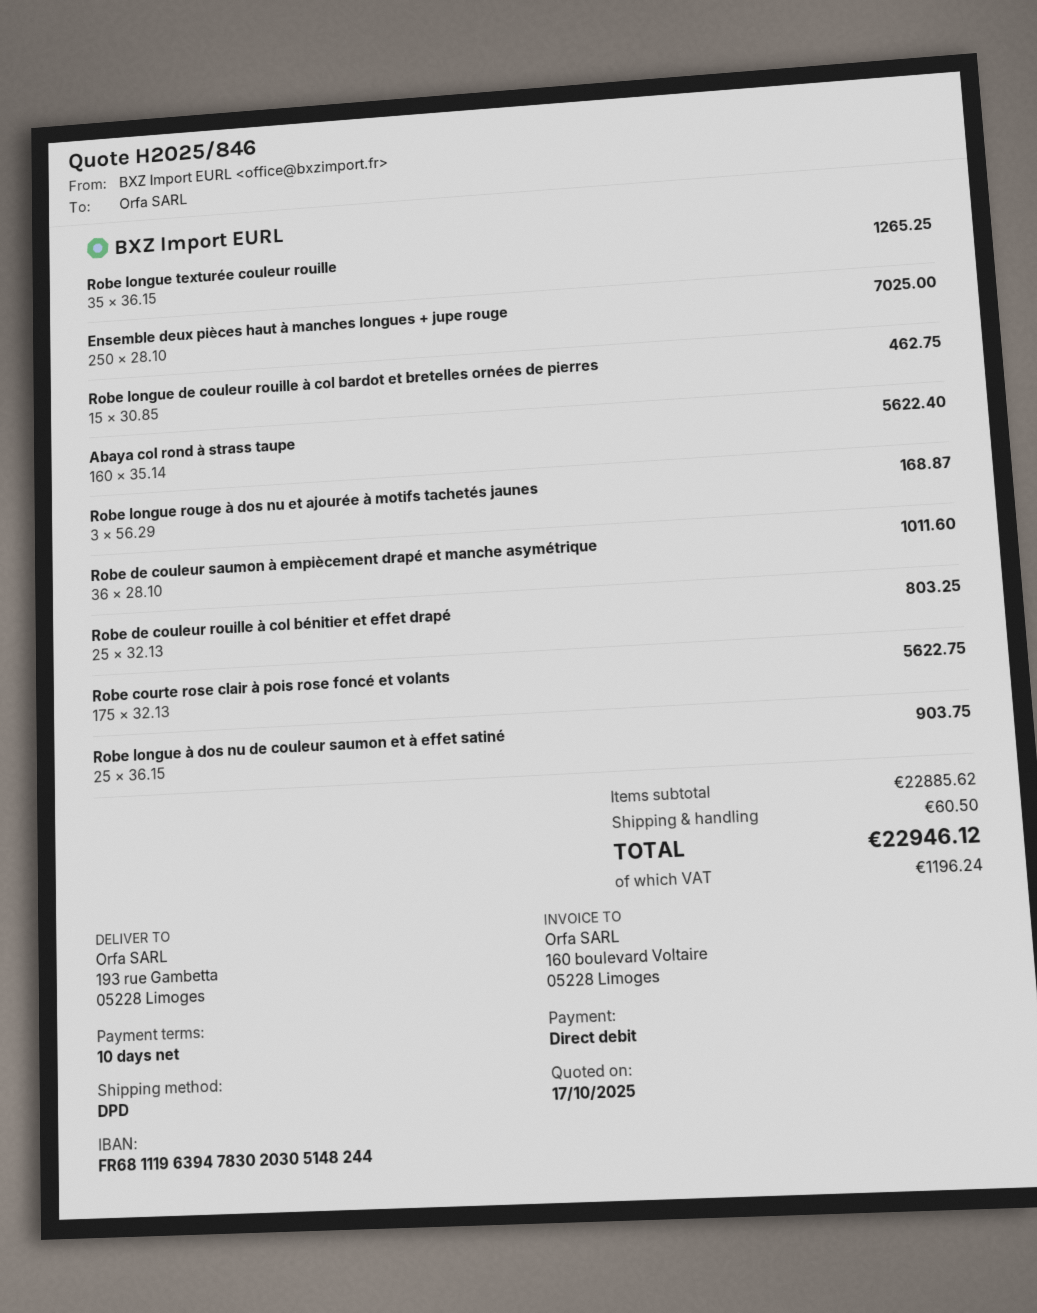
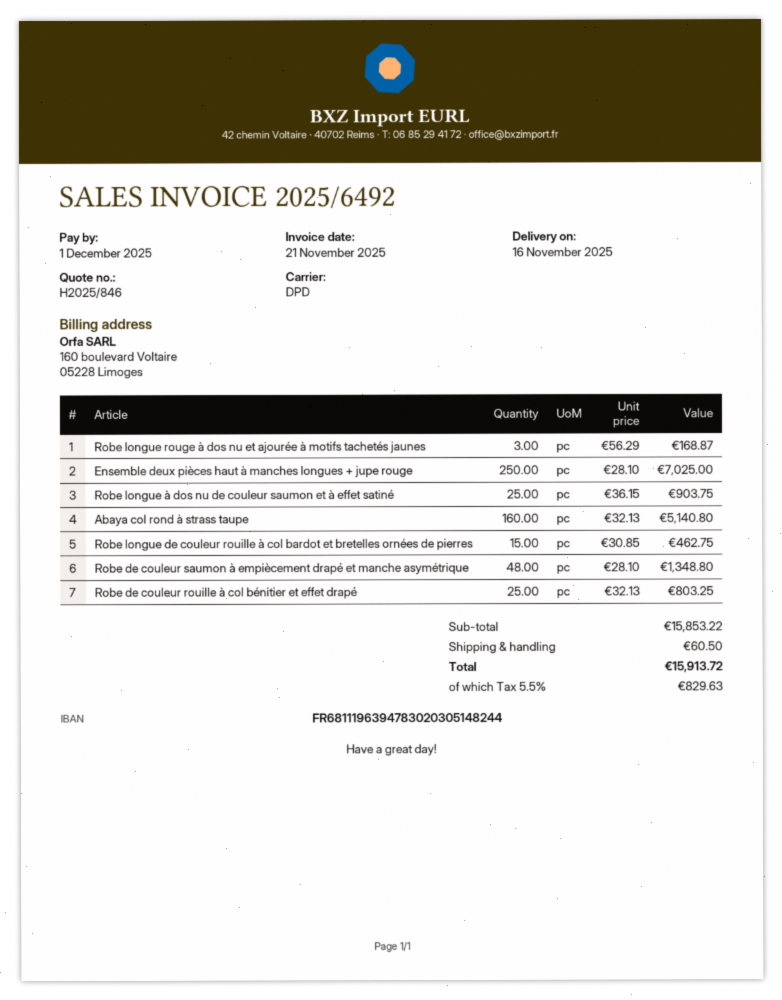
Robe longue texturée couleur rouille: 35 x 36.15 = 1265.25 -> none
Abaya col rond à strass taupe: 160 x 35.14 = 5622.40 -> 160 x 32.13 = 5140.80
Robe de couleur saumon à empiècement drapé et manche asymétrique: 36 x 28.10 = 1011.60 -> 48 x 28.10 = 1348.80
Robe courte rose clair à pois rose foncé et volants: 175 x 32.13 = 5622.75 -> none
subtotal: 22885.62 -> 15853.22
tax: 1196.24 -> 829.63
total: 22946.12 -> 15913.72

